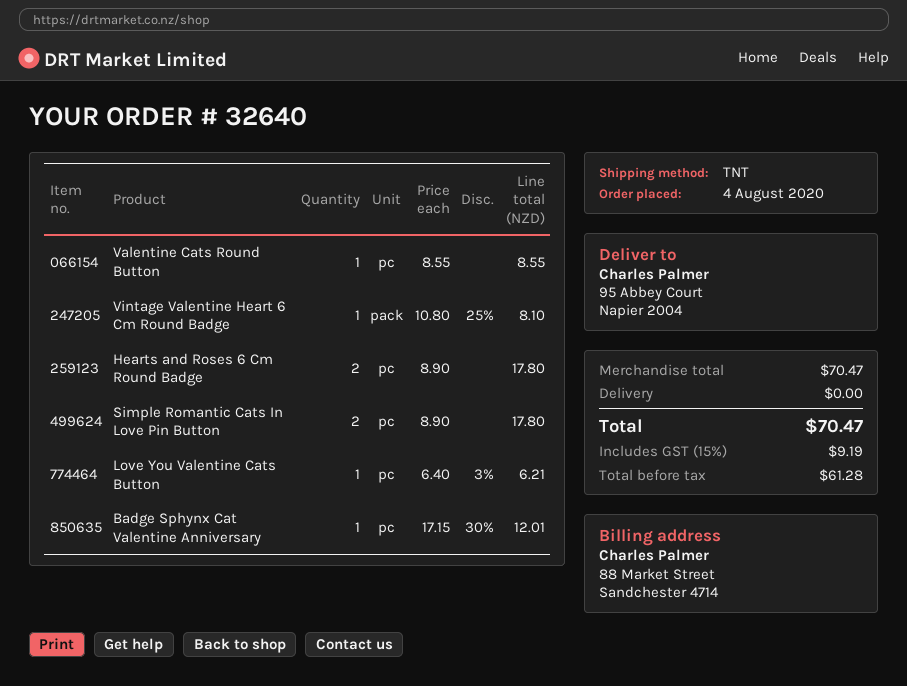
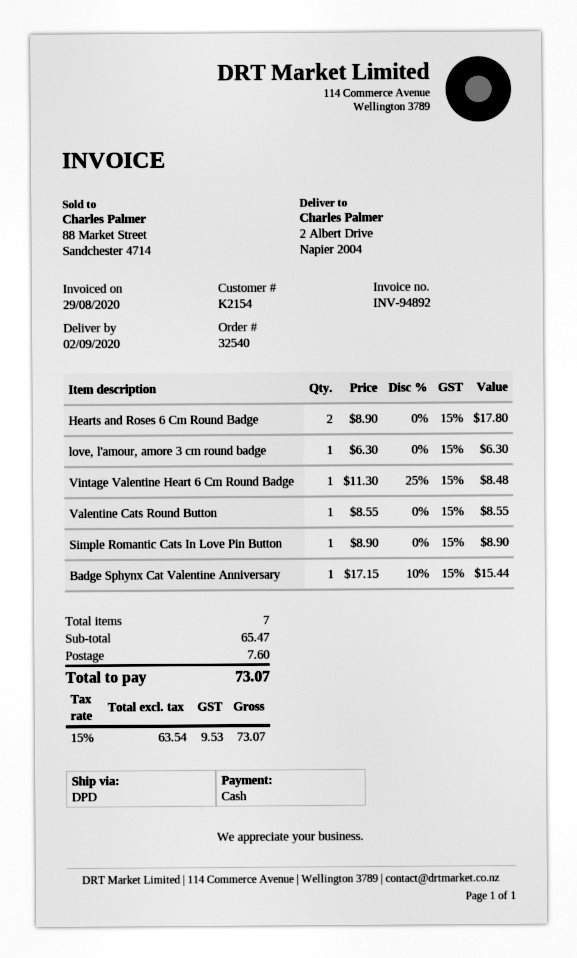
order number: 32640 -> 32540
shipping method: TNT -> DPD
ship to: 95 Abbey Court, Napier 2004 -> 2 Albert Drive, Napier 2004
Vintage Valentine Heart 6 Cm Round Badge: 1 x 10.80 - 25% = 8.10 -> 1 x 11.30 - 25% = 8.48
Simple Romantic Cats In Love Pin Button: 2 x 8.90 = 17.80 -> 1 x 8.90 = 8.90
Love You Valentine Cats Button: 1 x 6.40 - 3% = 6.21 -> none
Badge Sphynx Cat Valentine Anniversary: 1 x 17.15 - 30% = 12.01 -> 1 x 17.15 - 10% = 15.44
love, l'amour, amore 3 cm round badge: none -> 1 x 6.30 = 6.30
subtotal: 70.47 -> 65.47
shipping: 0.00 -> 7.60
net: 61.28 -> 63.54
tax: 15% = 9.19 -> 15% = 9.53
total: 70.47 -> 73.07

